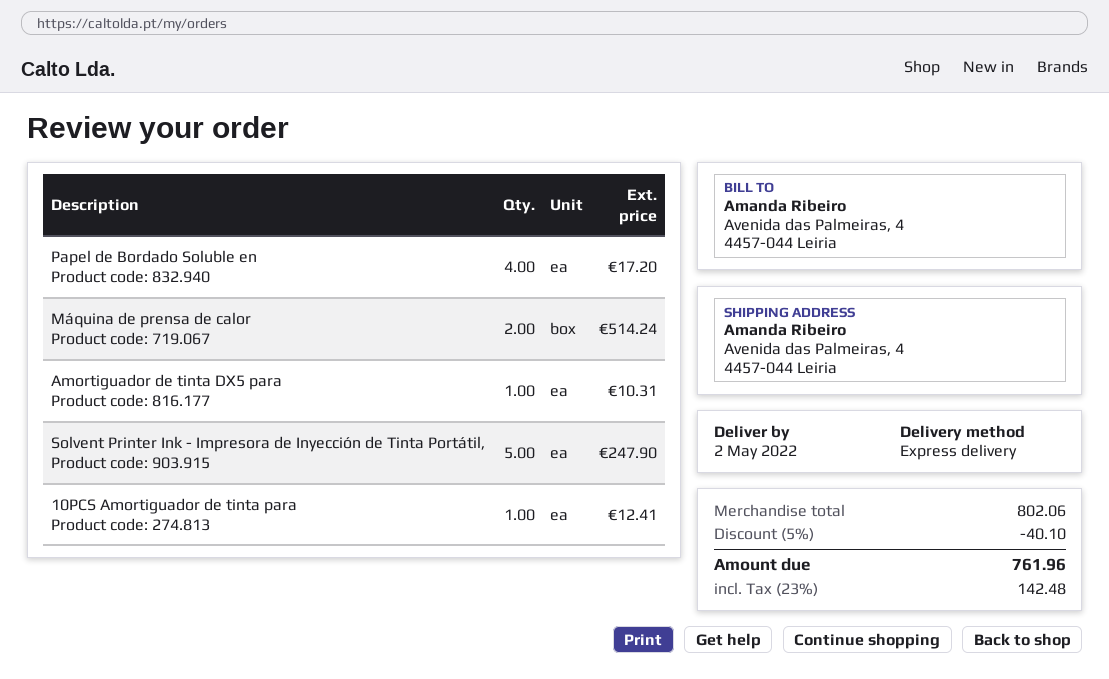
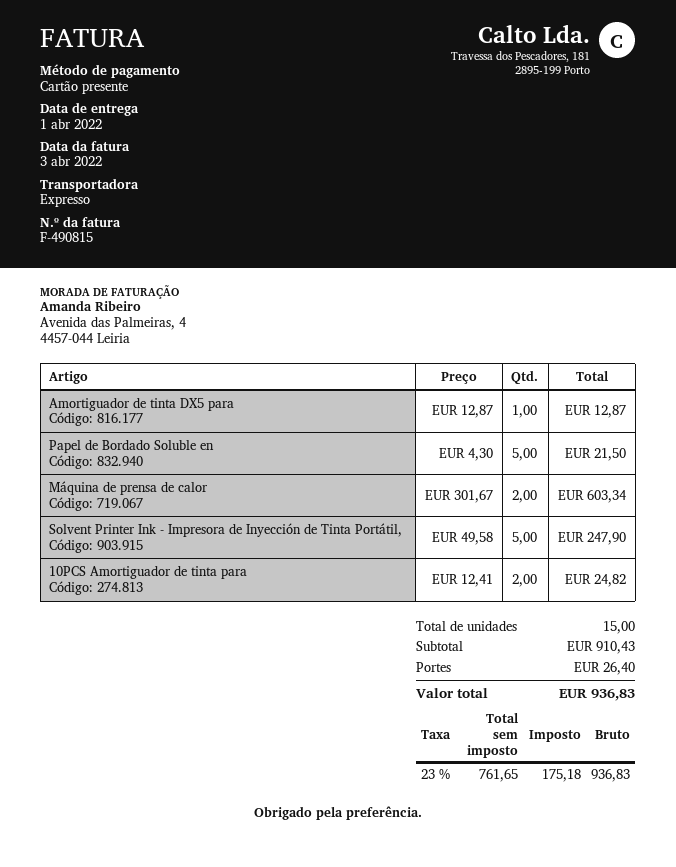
delivery date: 2022-05-02 -> 2022-04-01
Papel de Bordado Soluble en: 4 for 17.20 -> 5 for 21.50
Máquina de prensa de calor: 2 for 514.24 -> 2 for 603.34
Amortiguador de tinta DX5 para: 1 for 10.31 -> 1 for 12.87
10PCS Amortiguador de tinta para: 1 for 12.41 -> 2 for 24.82
subtotal: 802.06 -> 910.43
discount: 5% = 40.10 -> none
shipping: none -> 26.40
tax: 23% = 142.48 -> 23% = 175.18
total: 761.96 -> 936.83

